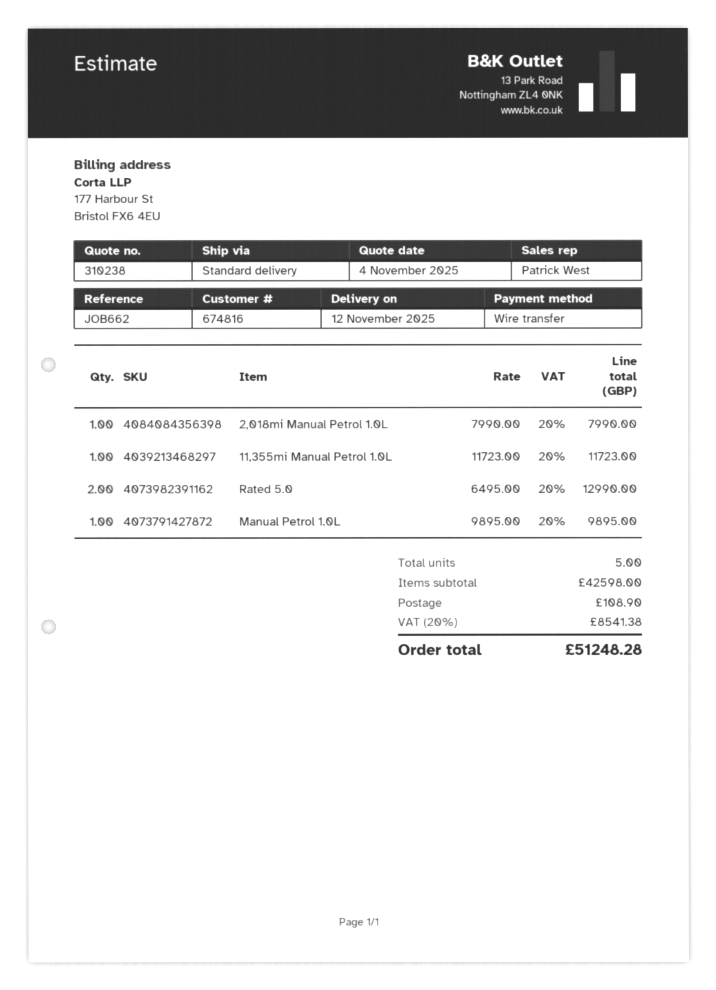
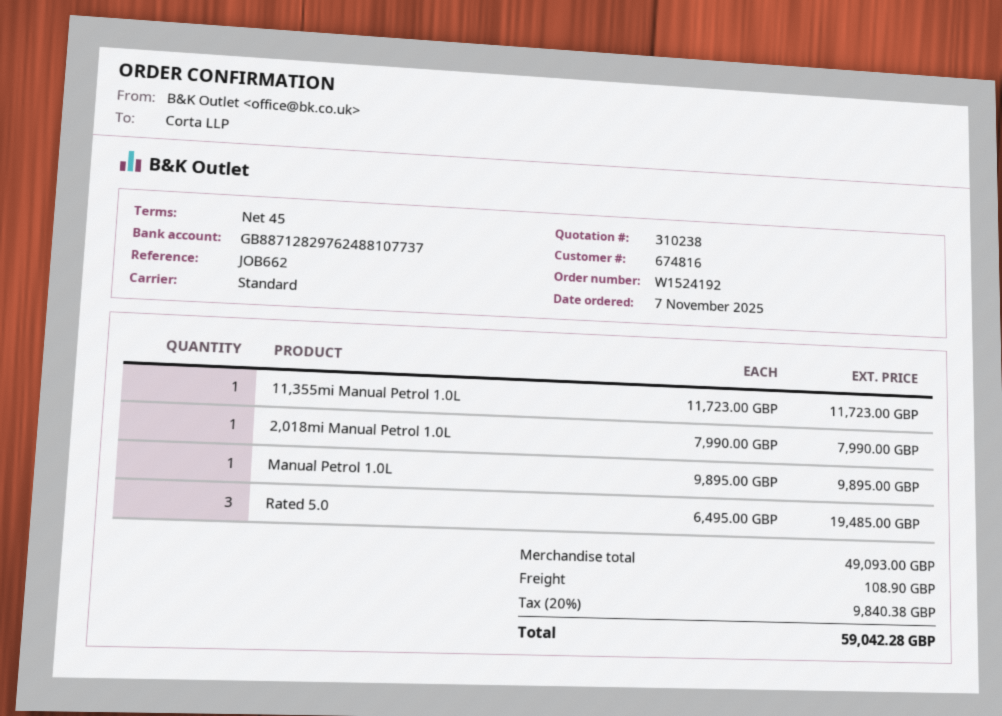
Rated 5.0: 2 x 6495.00 = 12990.00 -> 3 x 6495.00 = 19485.00
subtotal: 42598.00 -> 49093.00
tax: 20% = 8541.38 -> 20% = 9840.38
total: 51248.28 -> 59042.28

